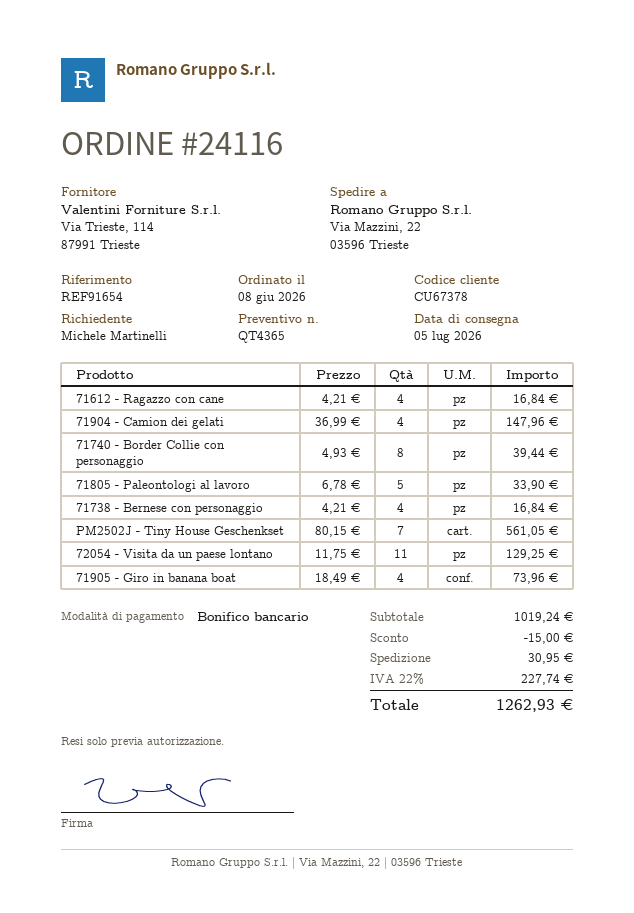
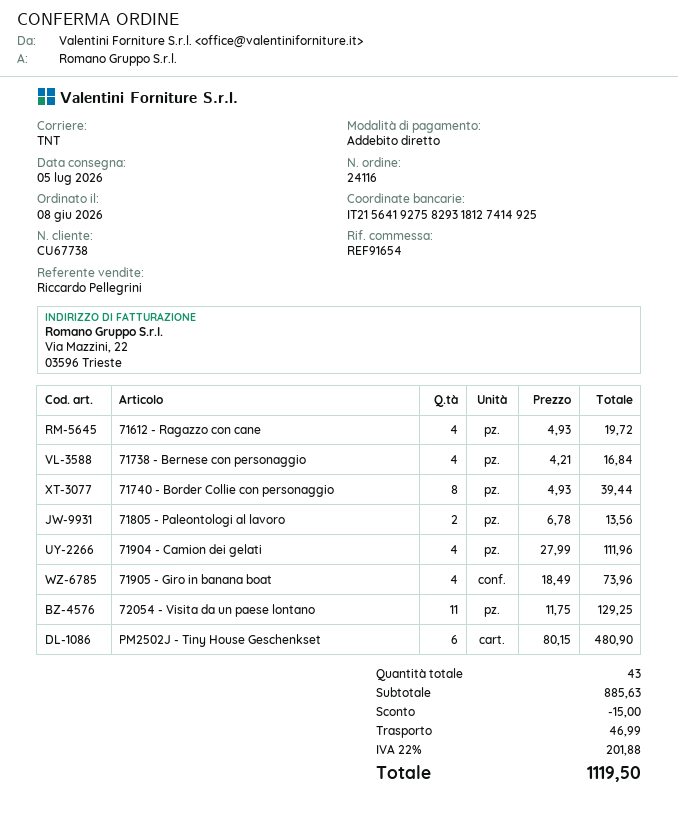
customer number: CU67378 -> CU67738
payment method: bank transfer -> direct debit
71612 - Ragazzo con cane: 4 x 4.21 = 16.84 -> 4 x 4.93 = 19.72
71904 - Camion dei gelati: 4 x 36.99 = 147.96 -> 4 x 27.99 = 111.96
71805 - Paleontologi al lavoro: 5 x 6.78 = 33.90 -> 2 x 6.78 = 13.56
PM2502J - Tiny House Geschenkset: 7 x 80.15 = 561.05 -> 6 x 80.15 = 480.90
subtotal: 1019.24 -> 885.63
shipping: 30.95 -> 46.99
tax: 22% = 227.74 -> 22% = 201.88
total: 1262.93 -> 1119.50

